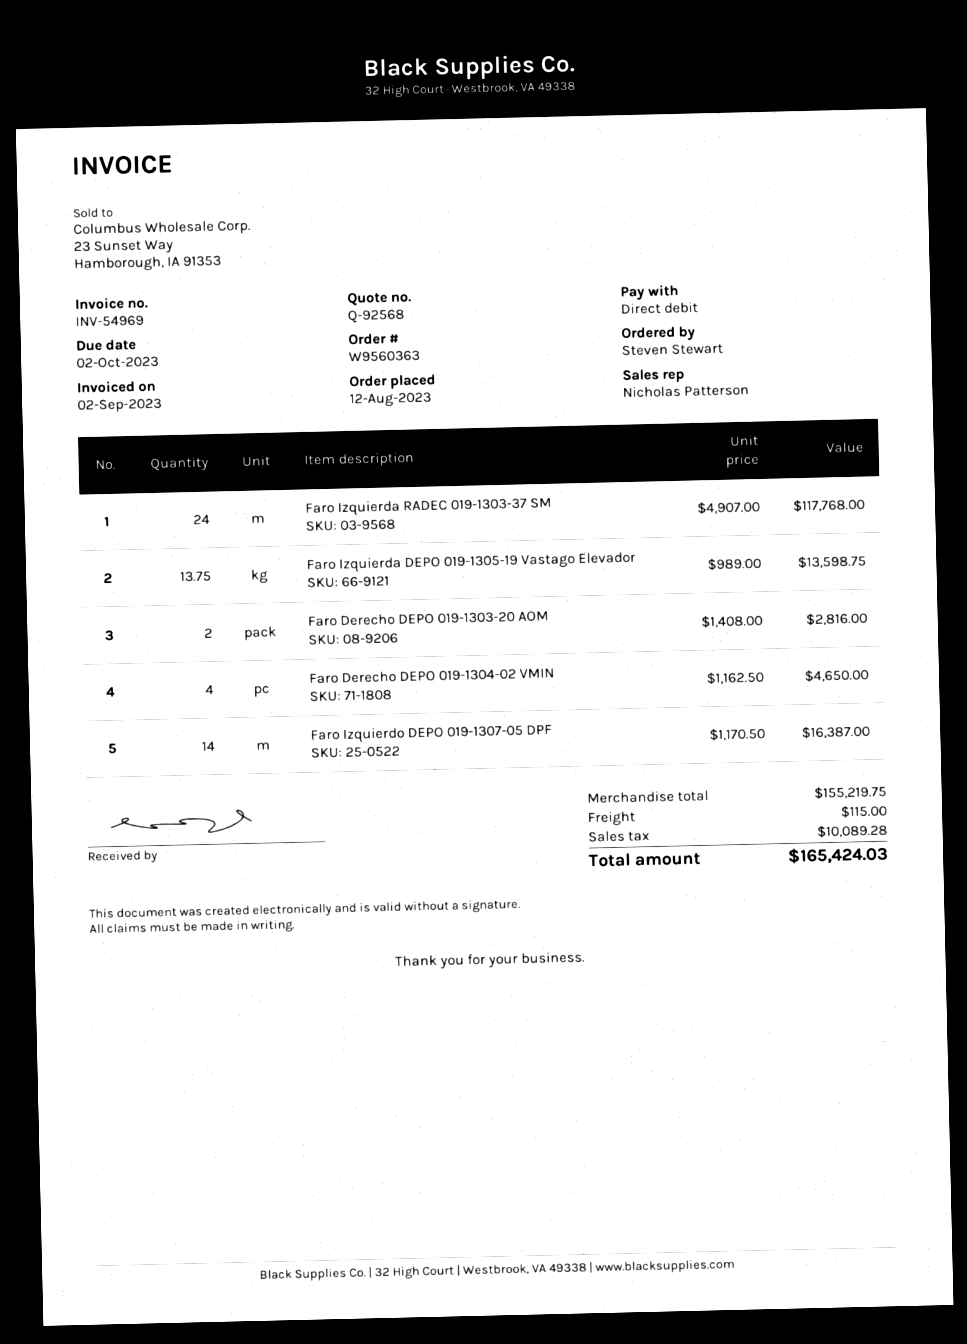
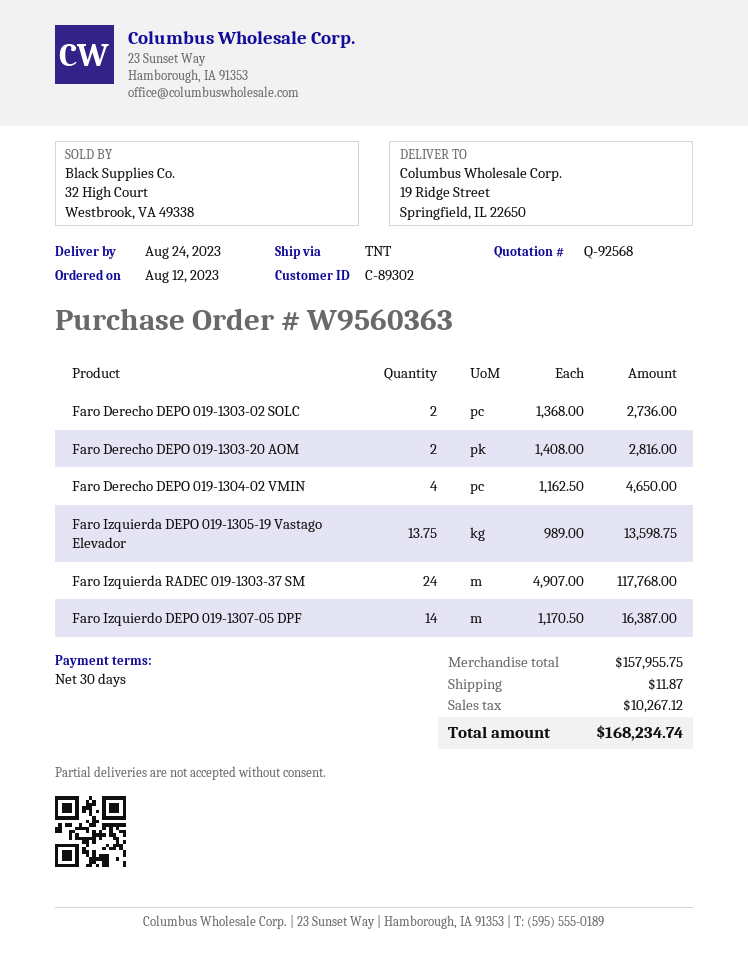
Faro Derecho DEPO 019-1303-02 SOLC: none -> 2 x 1368.00 = 2736.00
subtotal: 155219.75 -> 157955.75
shipping: 115.00 -> 11.87
tax: 10089.28 -> 10267.12
total: 165424.03 -> 168234.74

